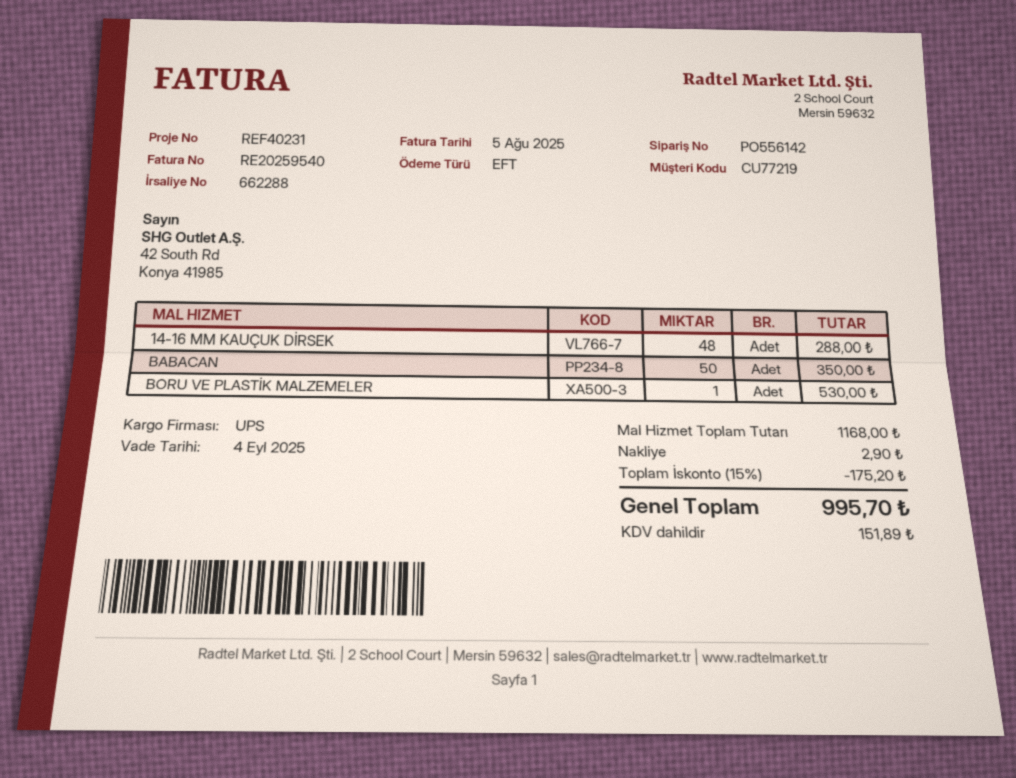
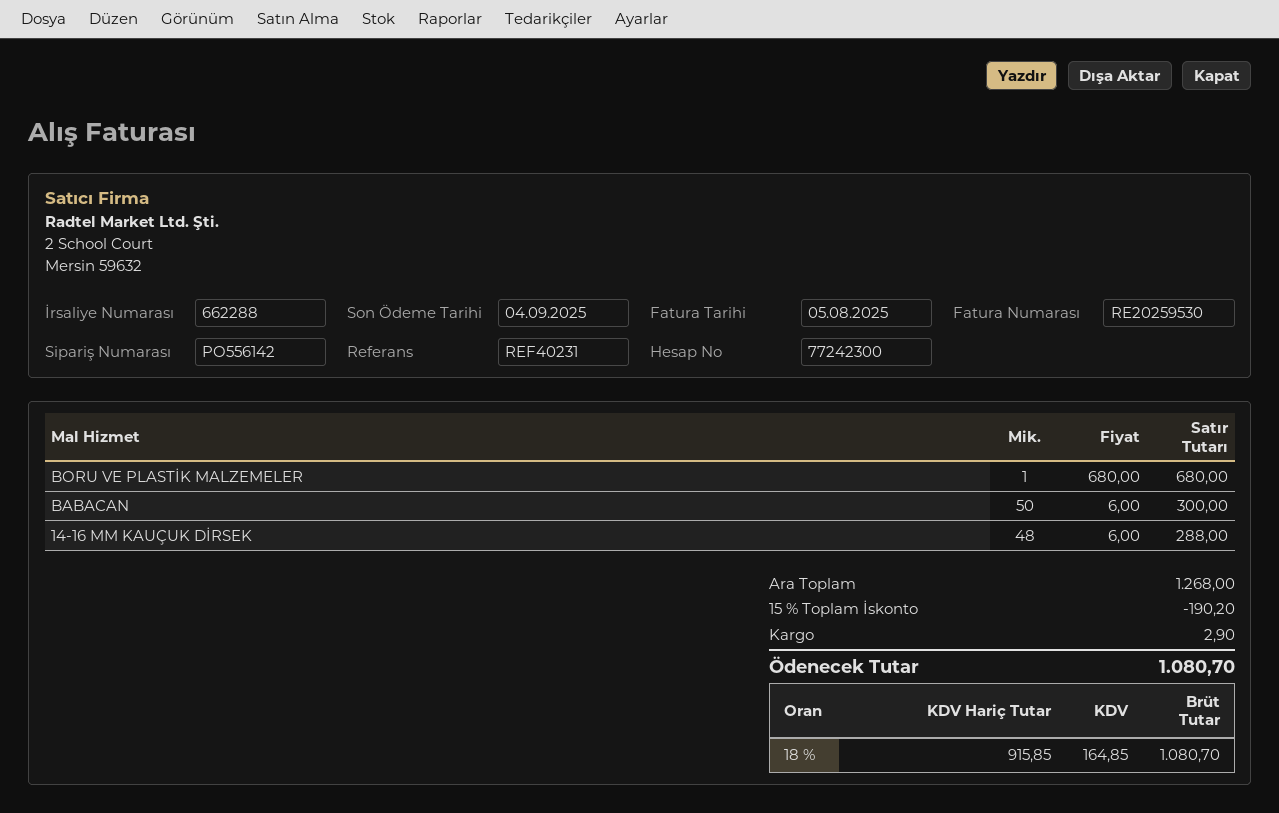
invoice number: RE20259540 -> RE20259530
BABACAN: 50 for 350.00 -> 50 for 300.00
BORU VE PLASTİK MALZEMELER: 1 for 530.00 -> 1 for 680.00
subtotal: 1168.00 -> 1268.00
discount: 15% = 175.20 -> 15% = 190.20
tax: 151.89 -> 164.85
total: 995.70 -> 1080.70

